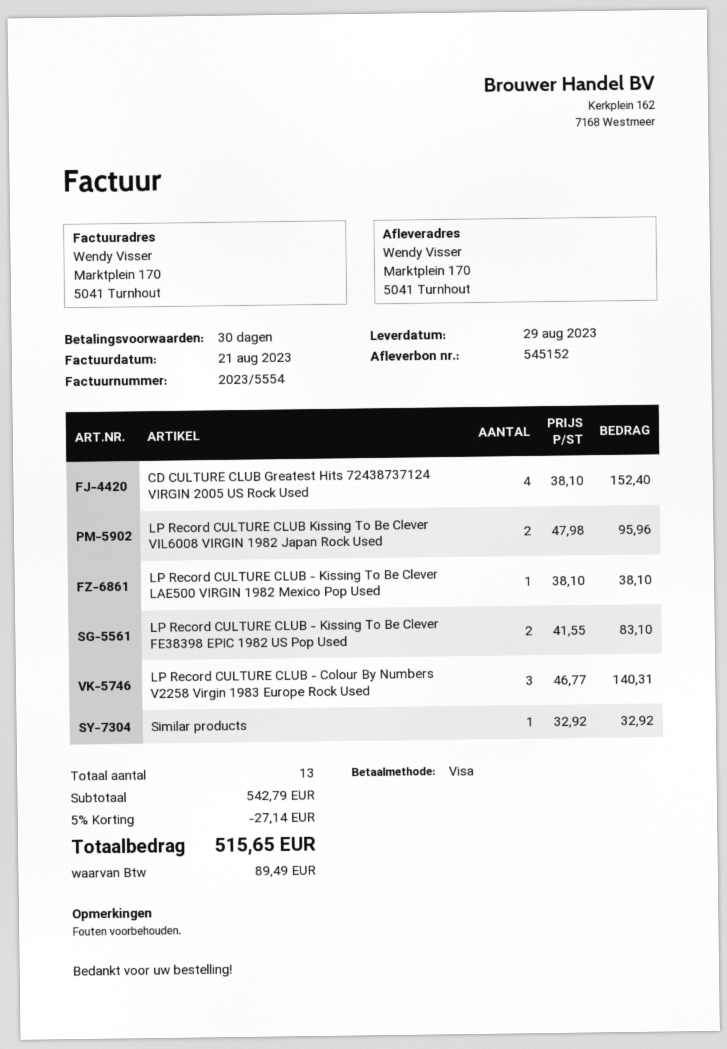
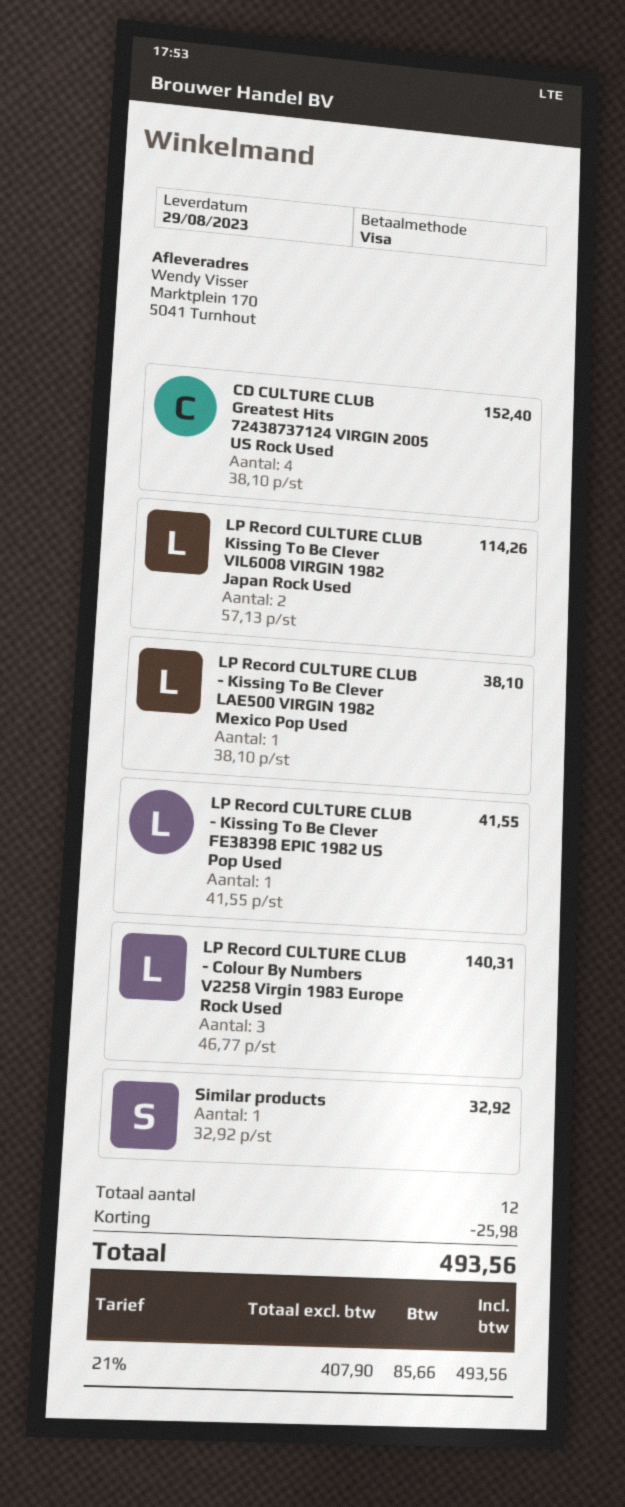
LP Record CULTURE CLUB Kissing To Be Clever VIL6008 VIRGIN 1982 Japan Rock Used: 2 x 47.98 = 95.96 -> 2 x 57.13 = 114.26
LP Record CULTURE CLUB - Kissing To Be Clever FE38398 EPIC 1982 US Pop Used: 2 x 41.55 = 83.10 -> 1 x 41.55 = 41.55
total quantity: 13 -> 12
discount: 27.14 -> 25.98
tax: 89.49 -> 85.66
total: 515.65 -> 493.56

